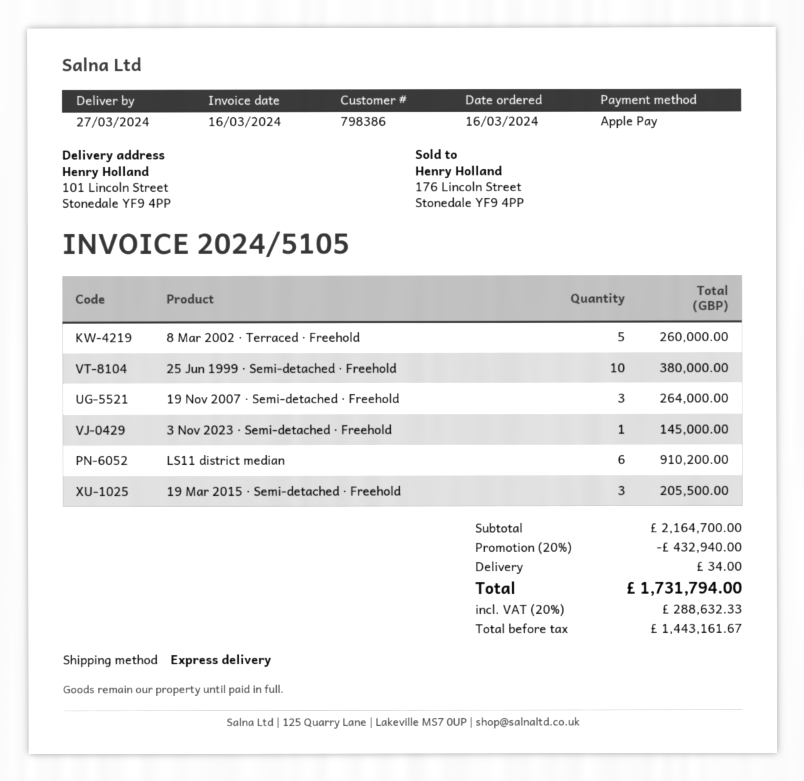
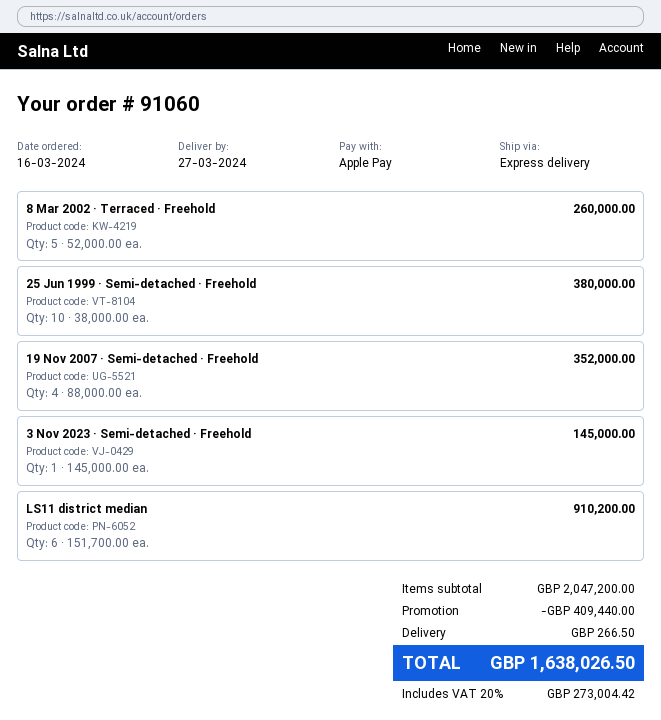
19 Nov 2007 · Semi-detached · Freehold: 3 for 264000.00 -> 4 for 352000.00
19 Mar 2015 · Semi-detached · Freehold: 3 for 205500.00 -> none
subtotal: 2164700.00 -> 2047200.00
discount: 432940.00 -> 409440.00
shipping: 34.00 -> 266.50
tax: 20% = 288632.33 -> 20% = 273004.42
total: 1731794.00 -> 1638026.50

